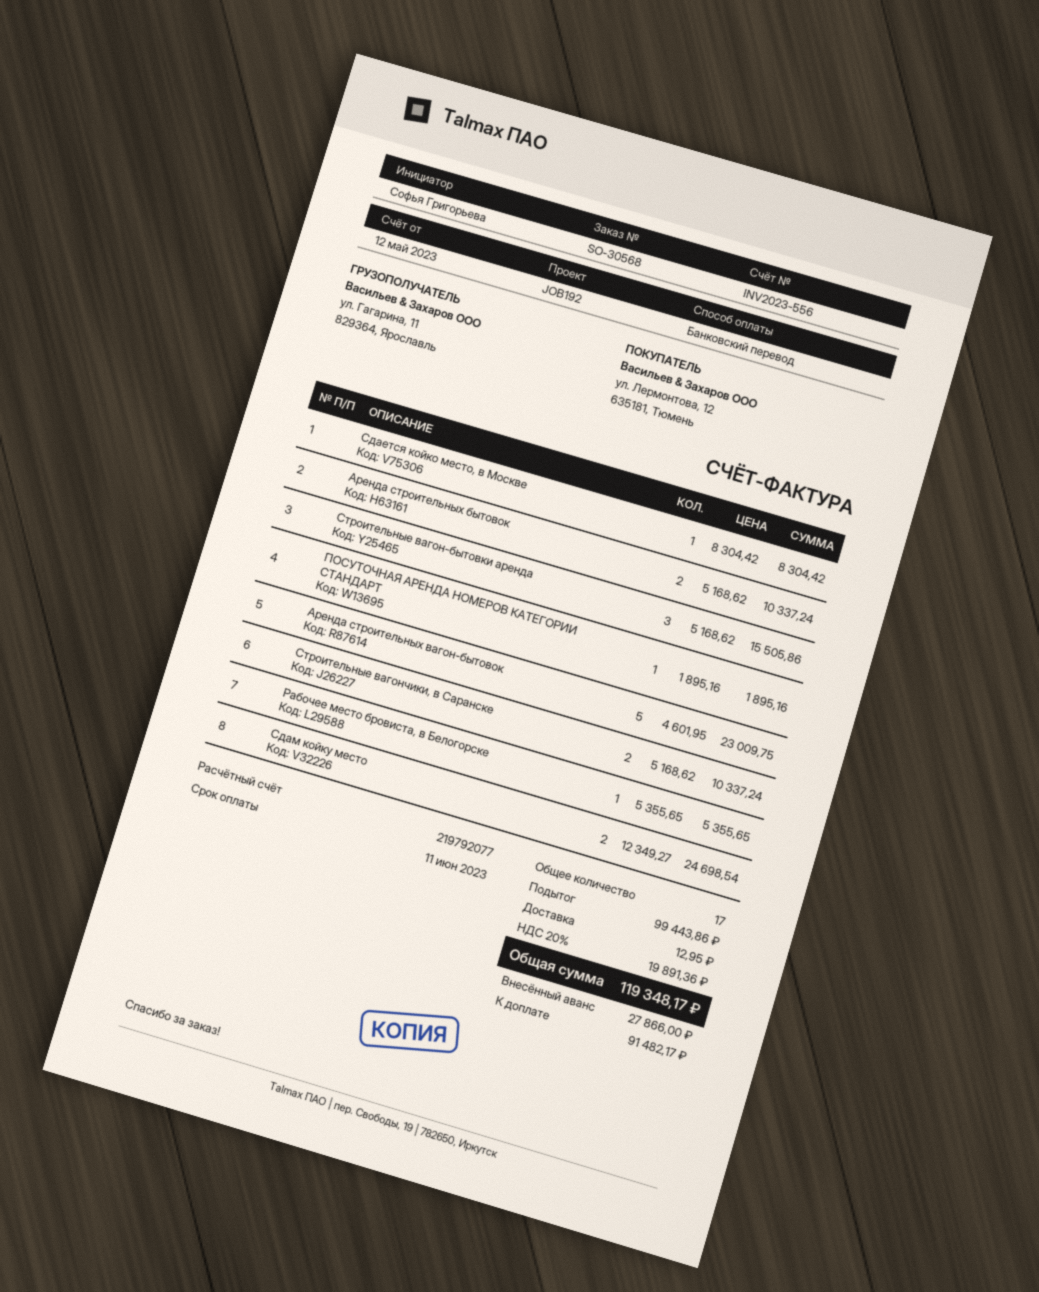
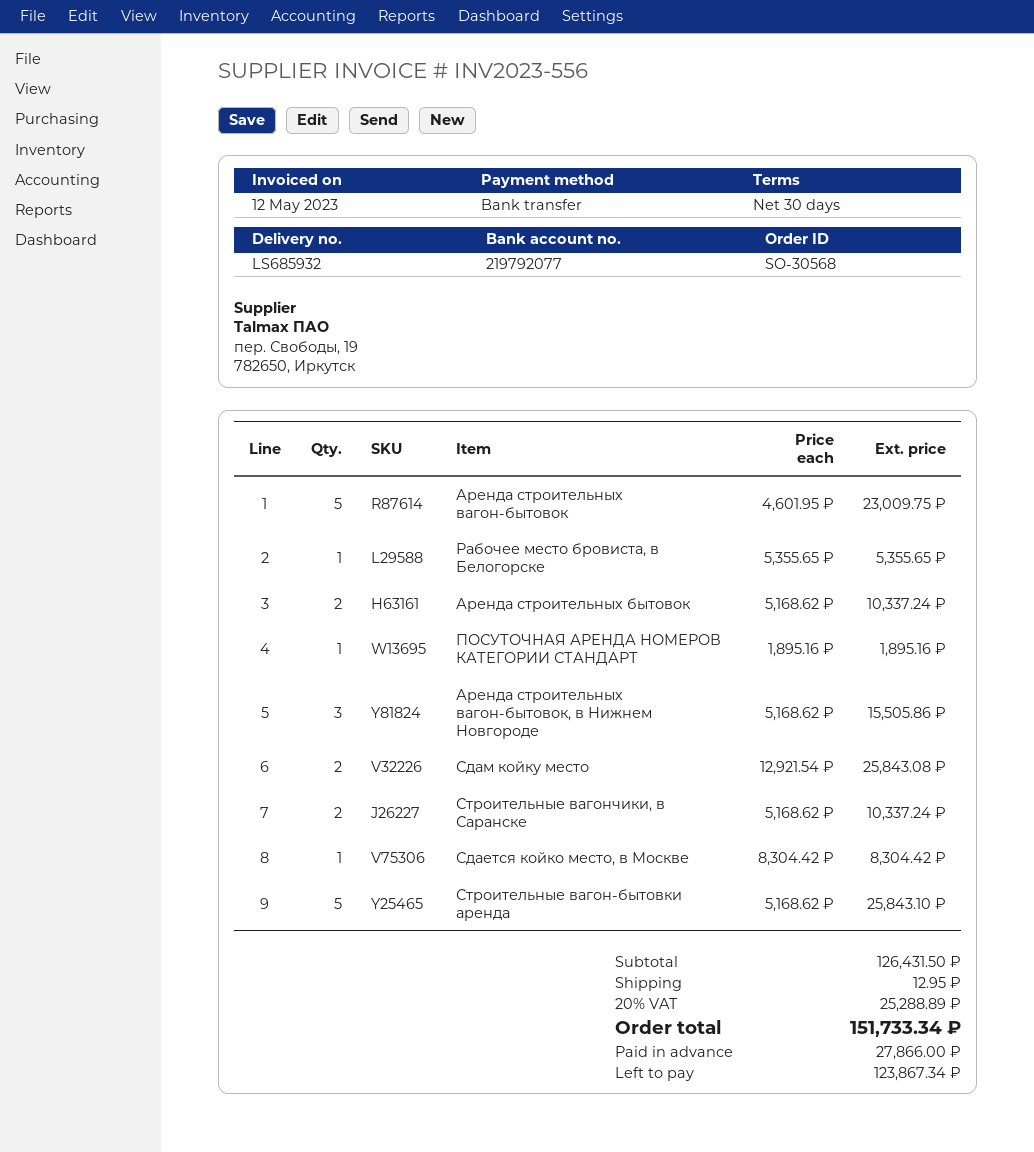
Строительные вагон-бытовки аренда: 3 x 5168.62 = 15505.86 -> 5 x 5168.62 = 25843.10
Сдам койку место: 2 x 12349.27 = 24698.54 -> 2 x 12921.54 = 25843.08
Аренда строительных вагон-бытовок, в Нижнем Новгороде: none -> 3 x 5168.62 = 15505.86
subtotal: 99443.86 -> 126431.50
tax: 20% = 19891.36 -> 20% = 25288.89
total: 119348.17 -> 151733.34
balance: 91482.17 -> 123867.34

